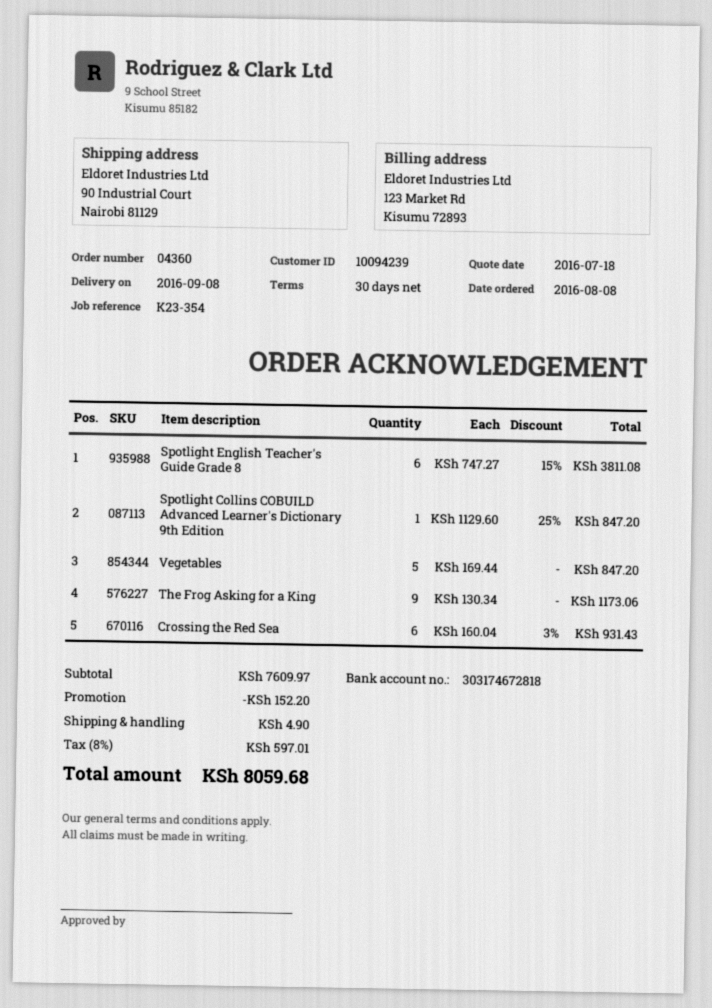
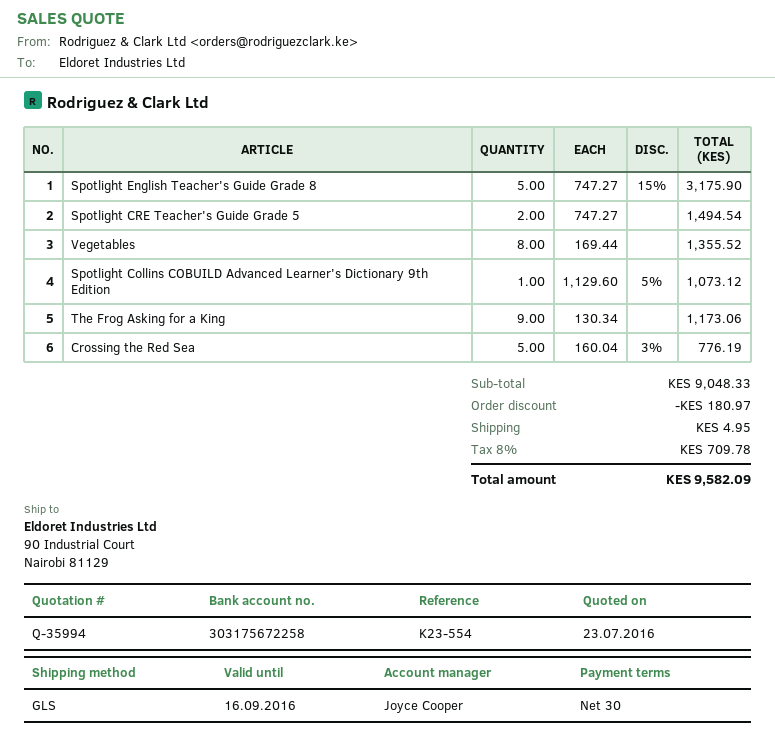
quote date: 2016-07-18 -> 2016-07-23
reference: K23-354 -> K23-554
bank account: 303174672818 -> 303175672258
Spotlight English Teacher's Guide Grade 8: 6 x 747.27 - 15% = 3811.08 -> 5 x 747.27 - 15% = 3175.90
Spotlight Collins COBUILD Advanced Learner's Dictionary 9th Edition: 1 x 1129.60 - 25% = 847.20 -> 1 x 1129.60 - 5% = 1073.12
Vegetables: 5 x 169.44 = 847.20 -> 8 x 169.44 = 1355.52
Crossing the Red Sea: 6 x 160.04 - 3% = 931.43 -> 5 x 160.04 - 3% = 776.19
Spotlight CRE Teacher's Guide Grade 5: none -> 2 x 747.27 = 1494.54
subtotal: 7609.97 -> 9048.33
discount: 152.20 -> 180.97
shipping: 4.90 -> 4.95
tax: 8% = 597.01 -> 8% = 709.78
total: 8059.68 -> 9582.09

